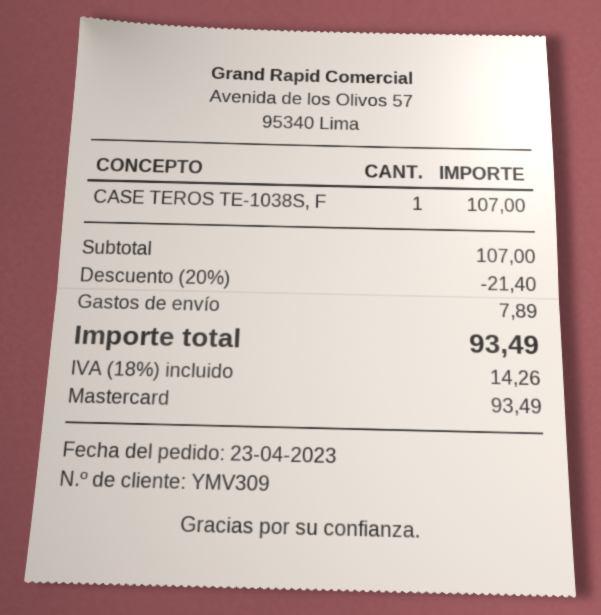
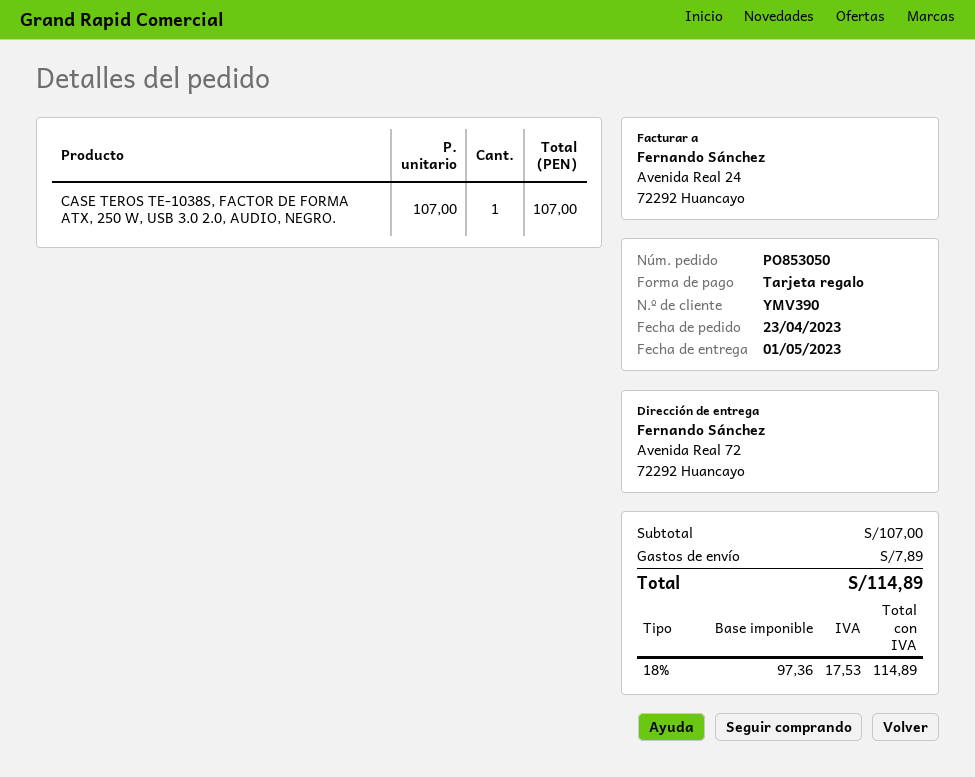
customer number: YMV309 -> YMV390
payment method: Mastercard -> gift card
discount: 20% = 21.40 -> none
tax: 18% = 14.26 -> 18% = 17.53
total: 93.49 -> 114.89

